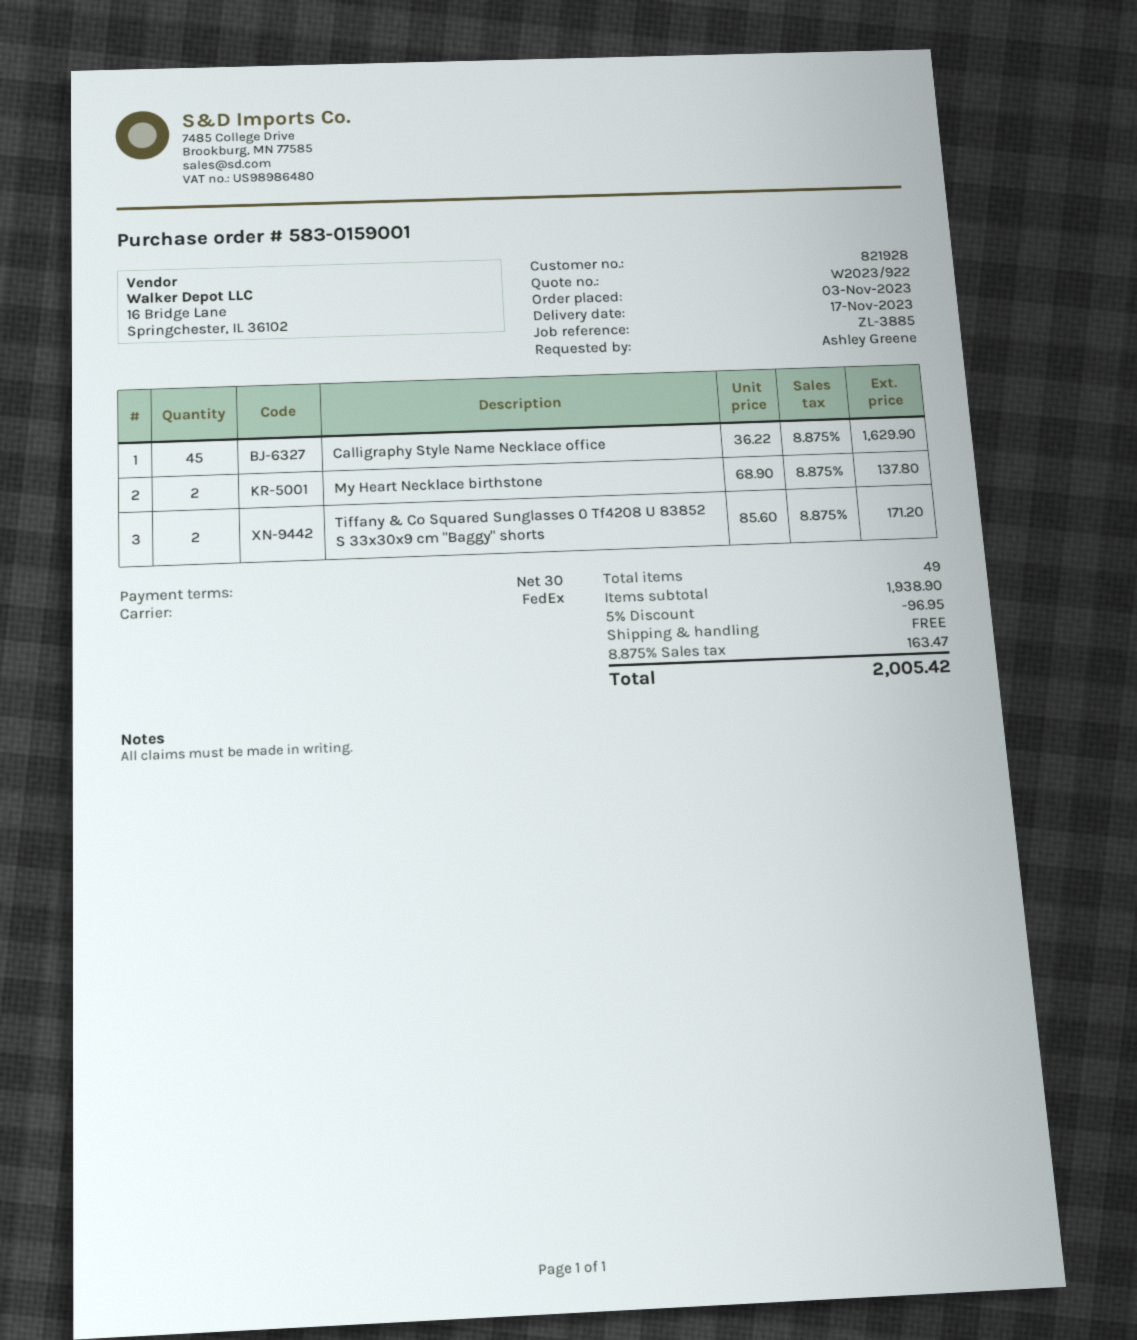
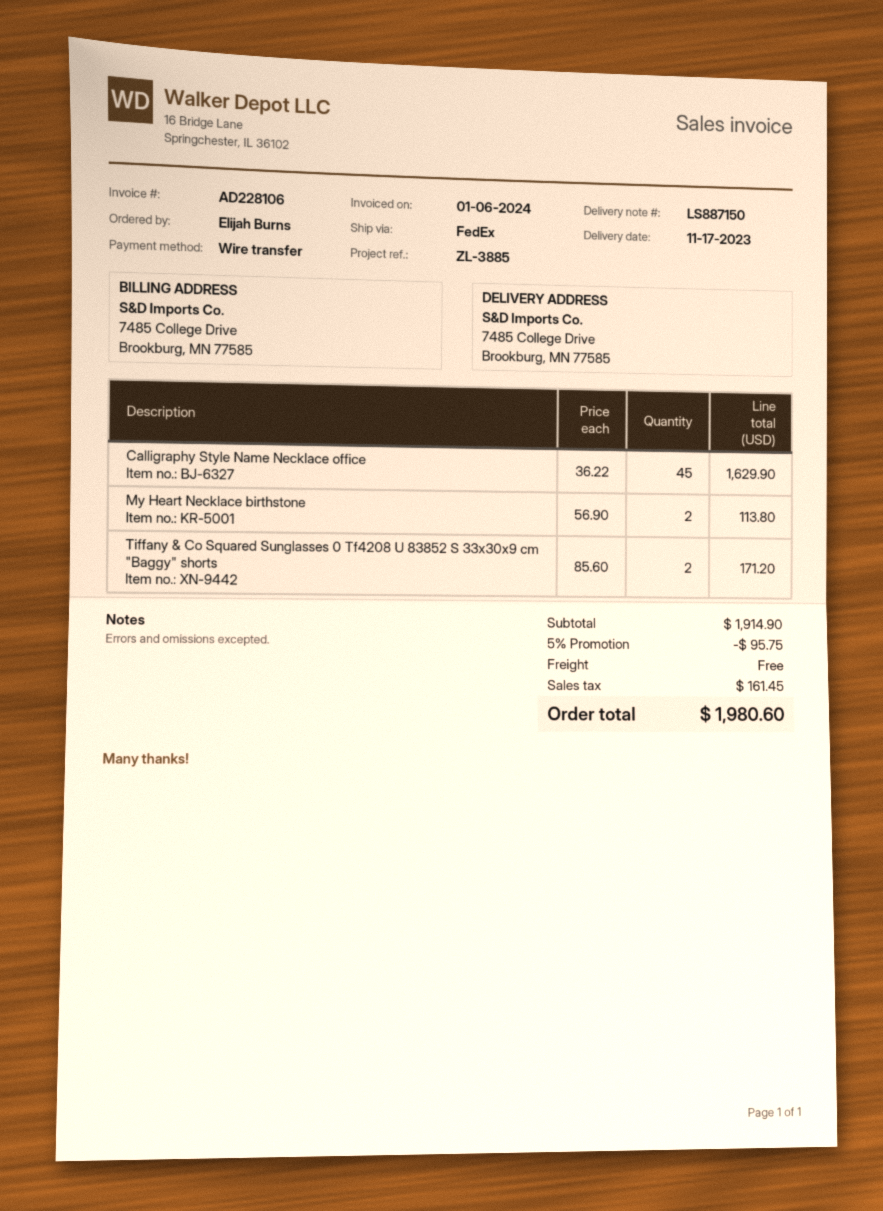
ordered by: Ashley Greene -> Elijah Burns
My Heart Necklace birthstone: 2 x 68.90 = 137.80 -> 2 x 56.90 = 113.80
subtotal: 1938.90 -> 1914.90
discount: 5% = 96.95 -> 5% = 95.75
tax: 163.47 -> 161.45
total: 2005.42 -> 1980.60

